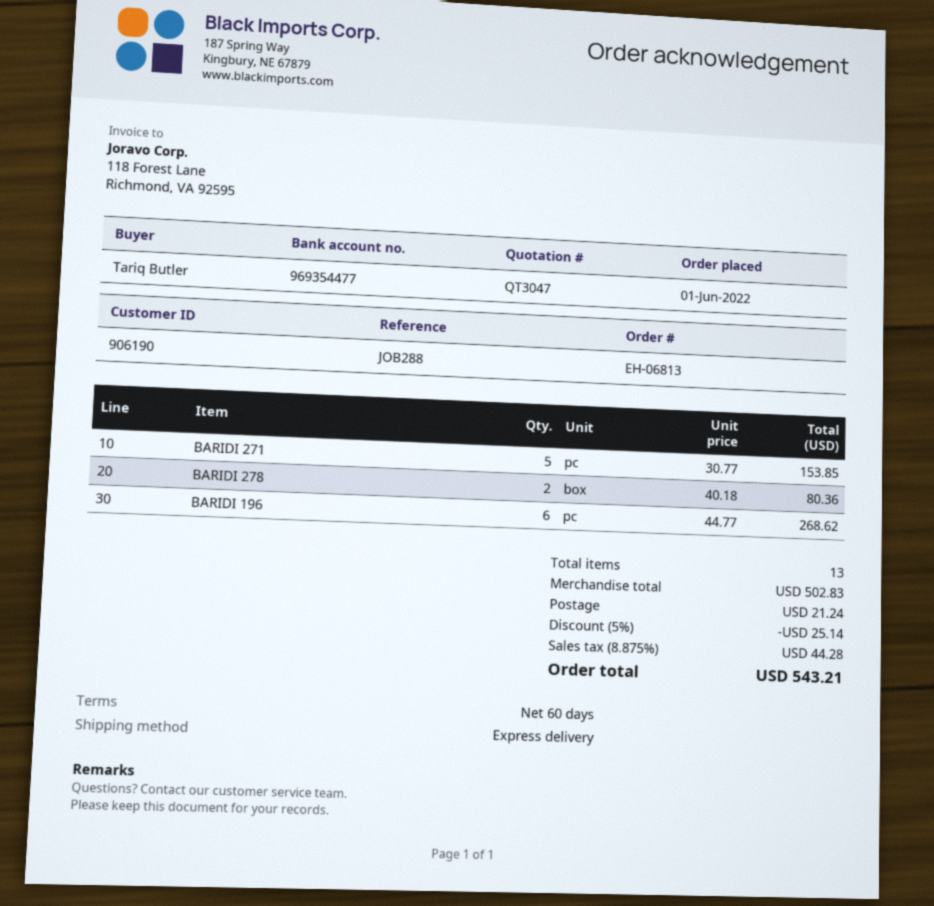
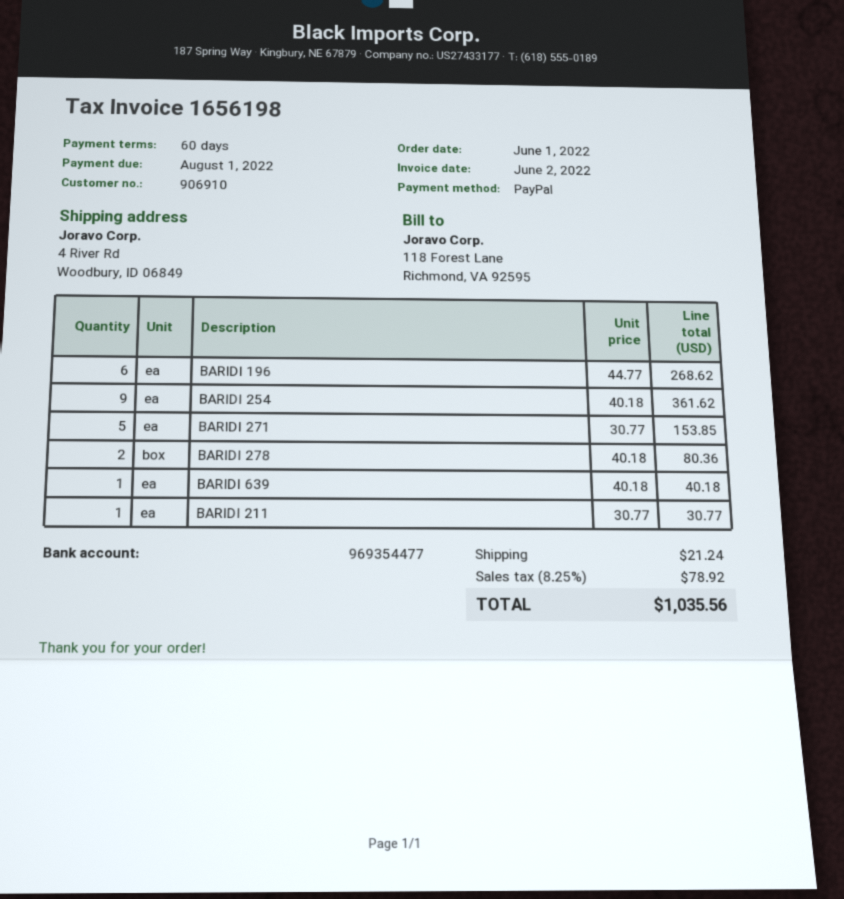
customer number: 906190 -> 906910
BARIDI 254: none -> 9 x 40.18 = 361.62
BARIDI 639: none -> 1 x 40.18 = 40.18
BARIDI 211: none -> 1 x 30.77 = 30.77
discount: 5% = 25.14 -> none
tax: 8.875% = 44.28 -> 8.25% = 78.92
total: 543.21 -> 1035.56

